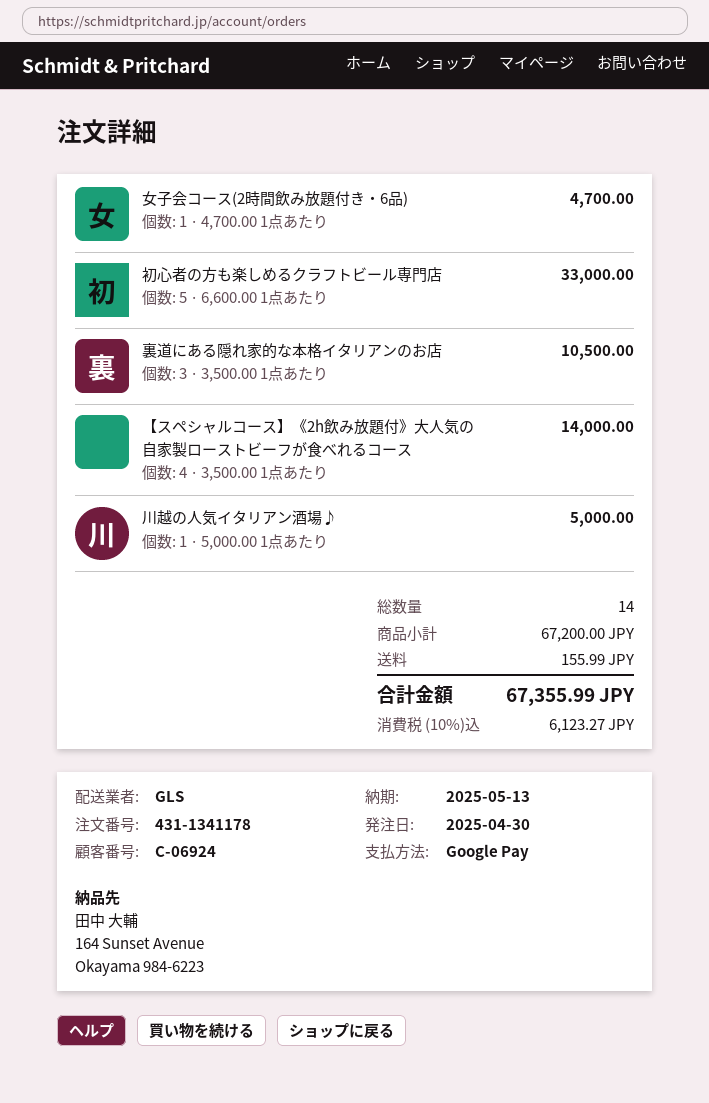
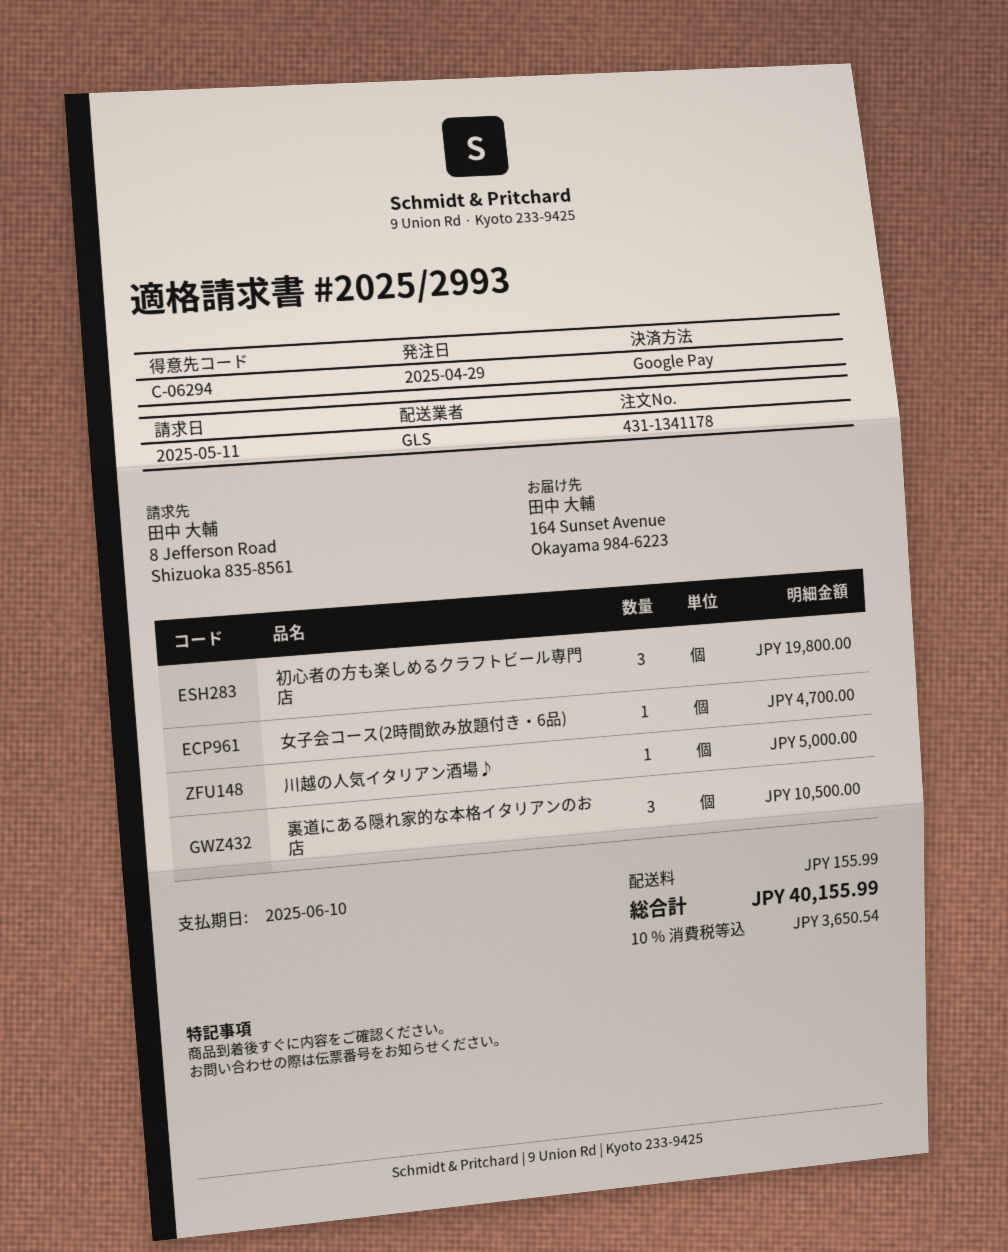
order date: 2025-04-30 -> 2025-04-29
customer number: C-06924 -> C-06294
初心者の方も楽しめるクラフトビール専門店: 5 for 33000.00 -> 3 for 19800.00
【スペシャルコース】《2h飲み放題付》大人気の自家製ローストビーフが食べれるコース: 4 for 14000.00 -> none
tax: 10% = 6123.27 -> 10% = 3650.54
total: 67355.99 -> 40155.99

